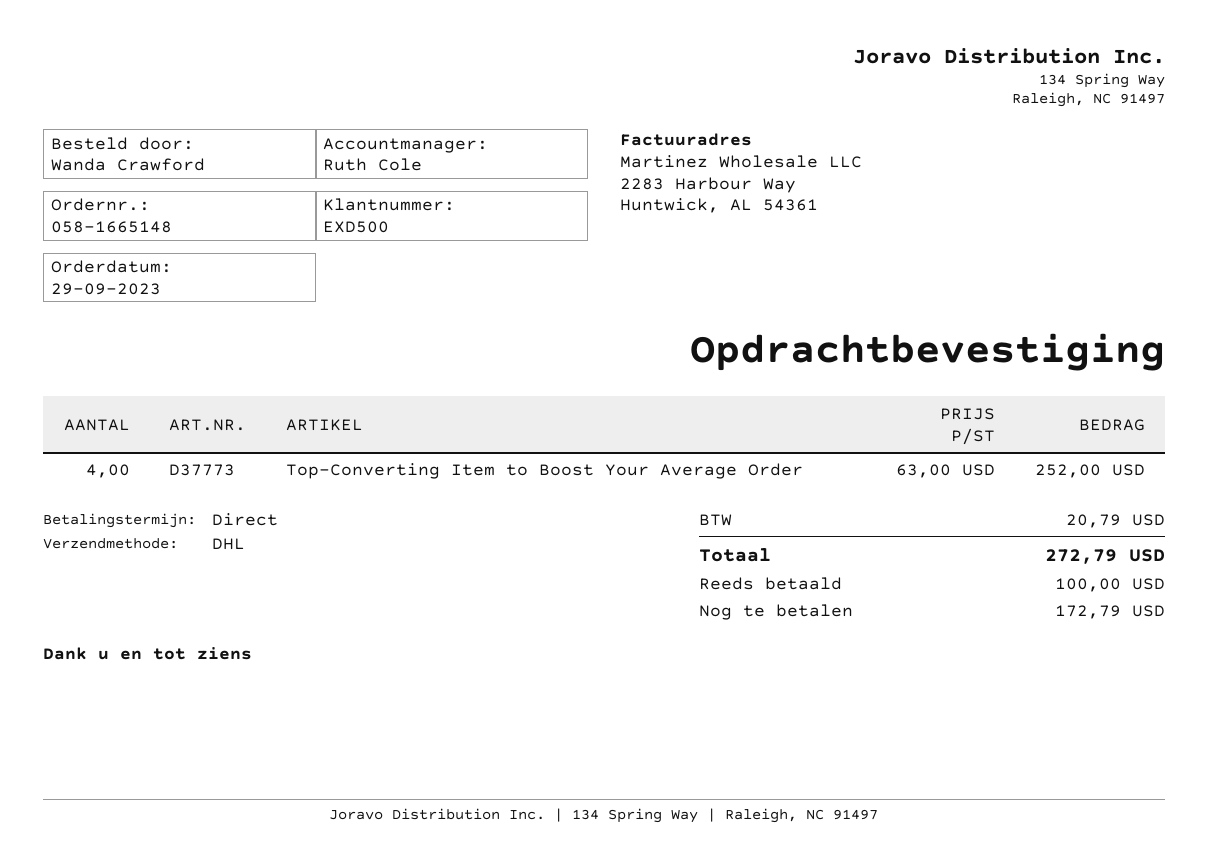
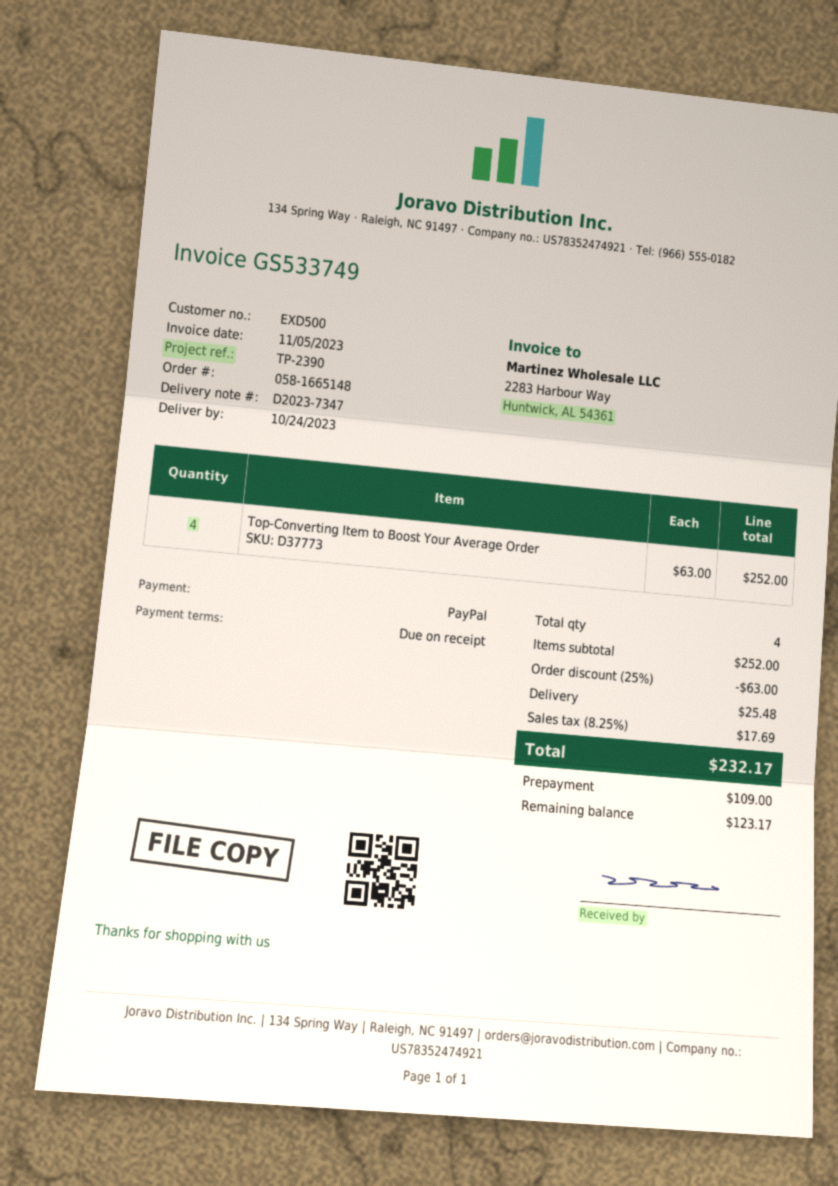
discount: none -> 25% = 63.00
shipping: none -> 25.48
tax: 20.79 -> 17.69
total: 272.79 -> 232.17
deposit: 100.00 -> 109.00
balance: 172.79 -> 123.17

